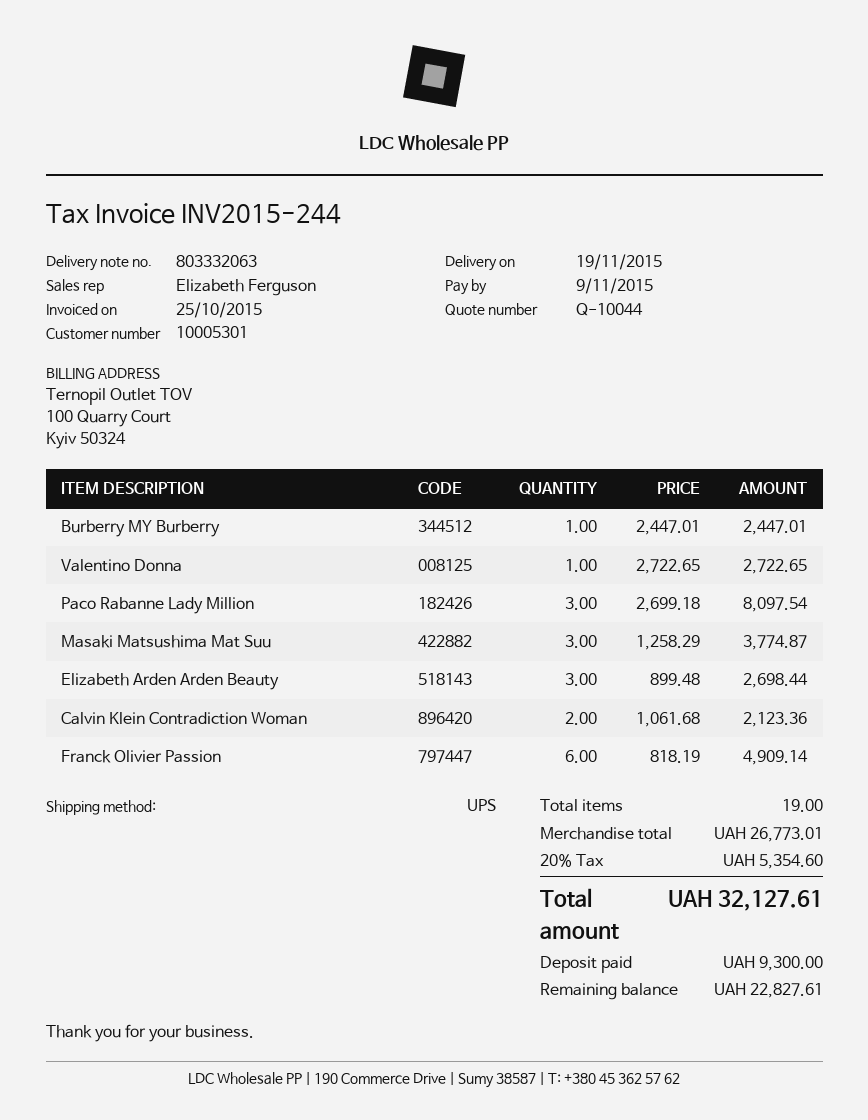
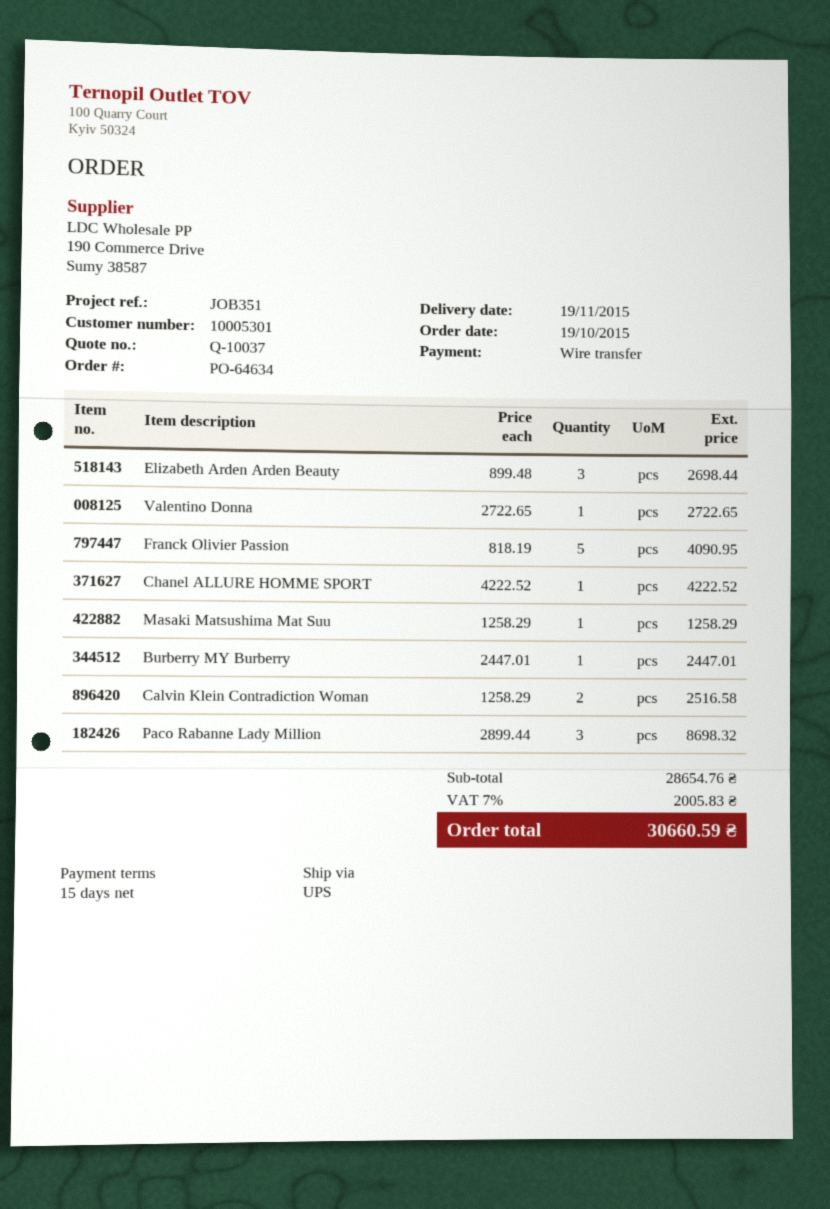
quote number: Q-10044 -> Q-10037
Paco Rabanne Lady Million: 3 x 2699.18 = 8097.54 -> 3 x 2899.44 = 8698.32
Masaki Matsushima Mat Suu: 3 x 1258.29 = 3774.87 -> 1 x 1258.29 = 1258.29
Calvin Klein Contradiction Woman: 2 x 1061.68 = 2123.36 -> 2 x 1258.29 = 2516.58
Franck Olivier Passion: 6 x 818.19 = 4909.14 -> 5 x 818.19 = 4090.95
Chanel ALLURE HOMME SPORT: none -> 1 x 4222.52 = 4222.52
subtotal: 26773.01 -> 28654.76
tax: 20% = 5354.60 -> 7% = 2005.83
total: 32127.61 -> 30660.59

